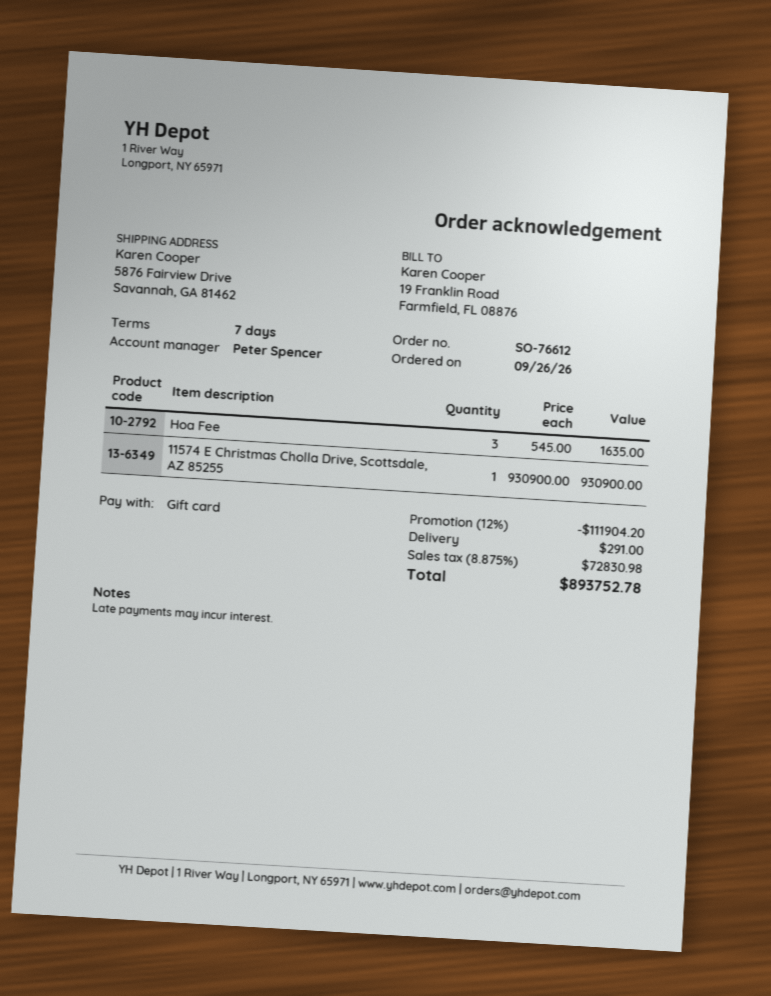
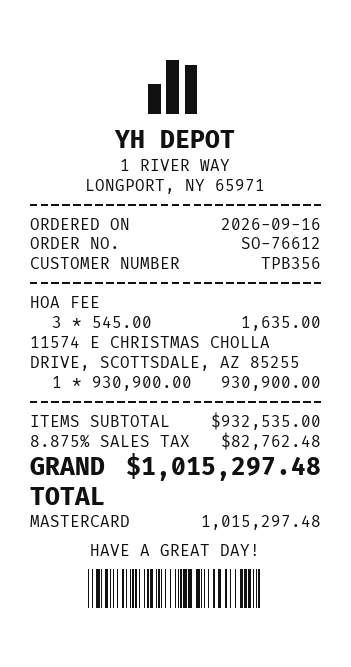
order date: 2026-09-26 -> 2026-09-16
payment method: gift card -> Mastercard
discount: 12% = 111904.20 -> none
shipping: 291.00 -> none
tax: 8.875% = 72830.98 -> 8.875% = 82762.48
total: 893752.78 -> 1015297.48

